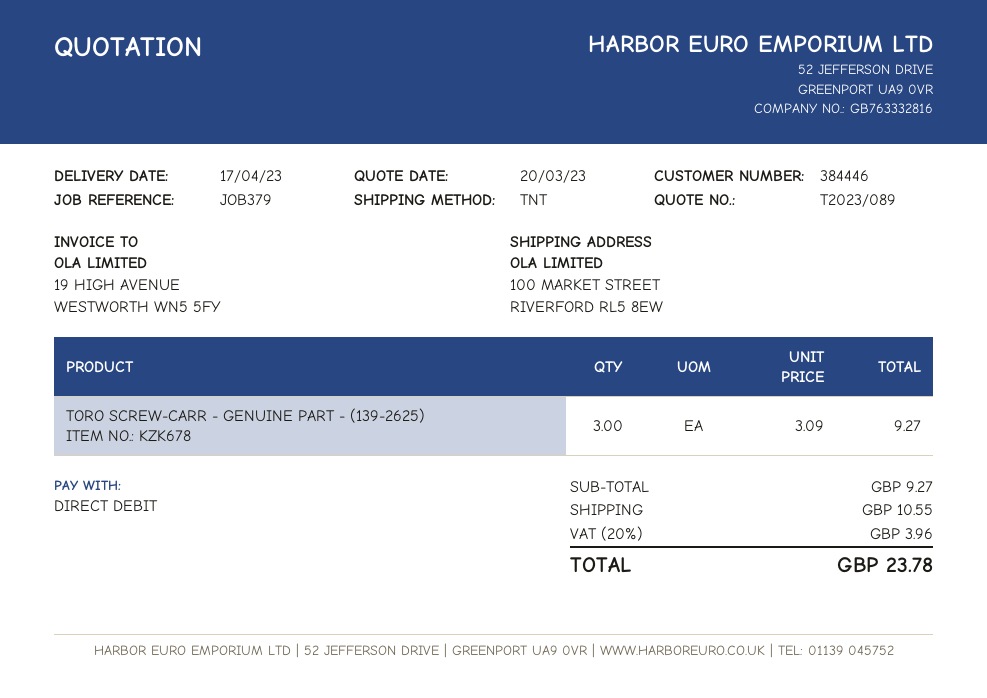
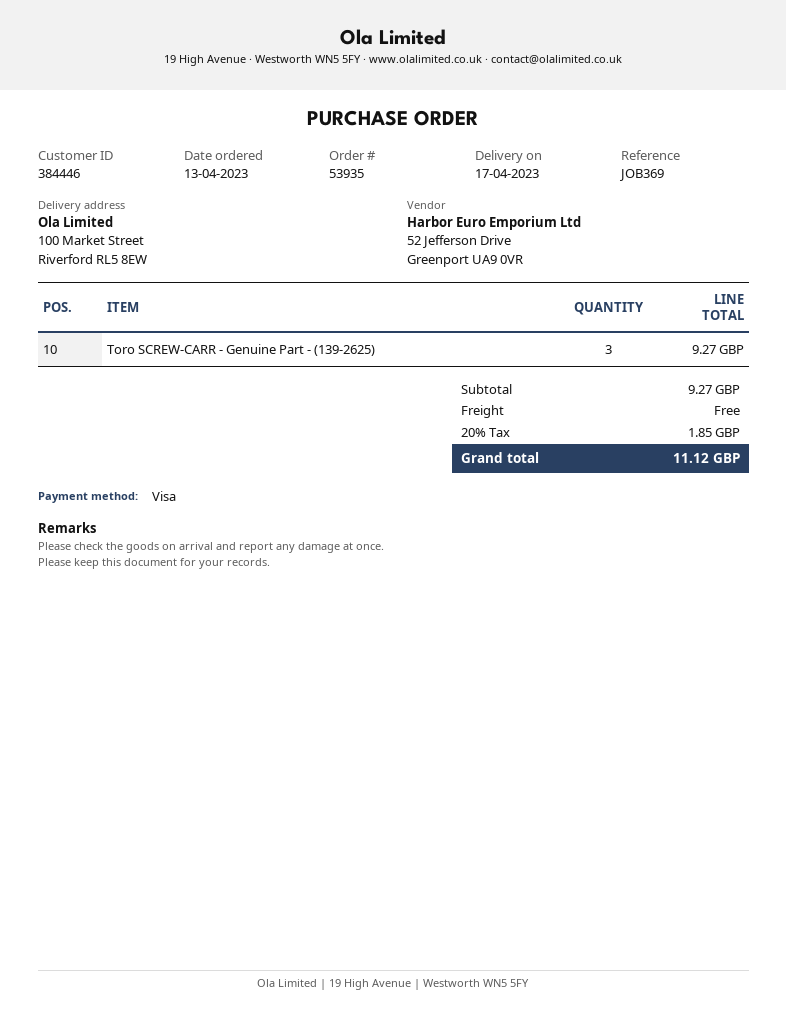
reference: JOB379 -> JOB369
payment method: direct debit -> Visa
shipping: 10.55 -> 0.00
tax: 20% = 3.96 -> 20% = 1.85
total: 23.78 -> 11.12

